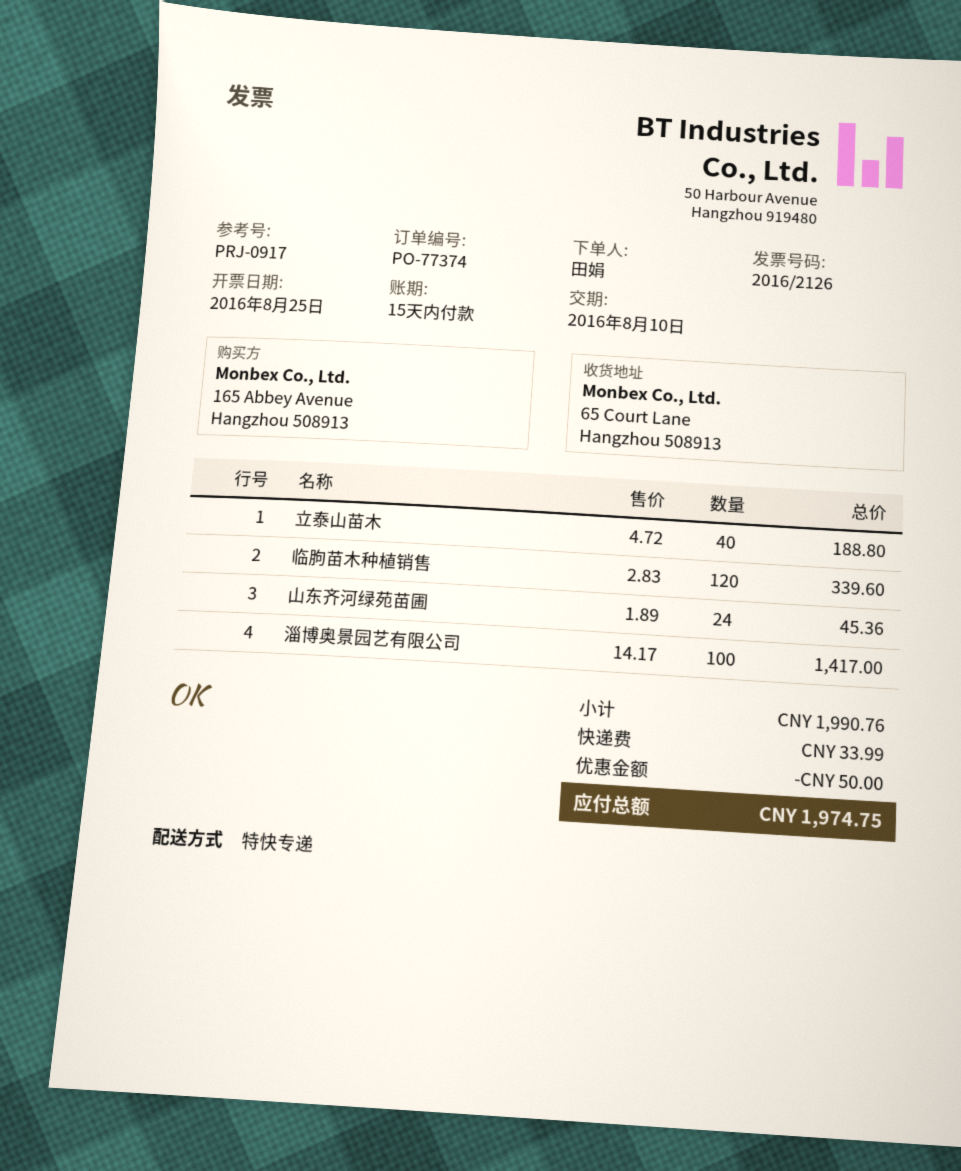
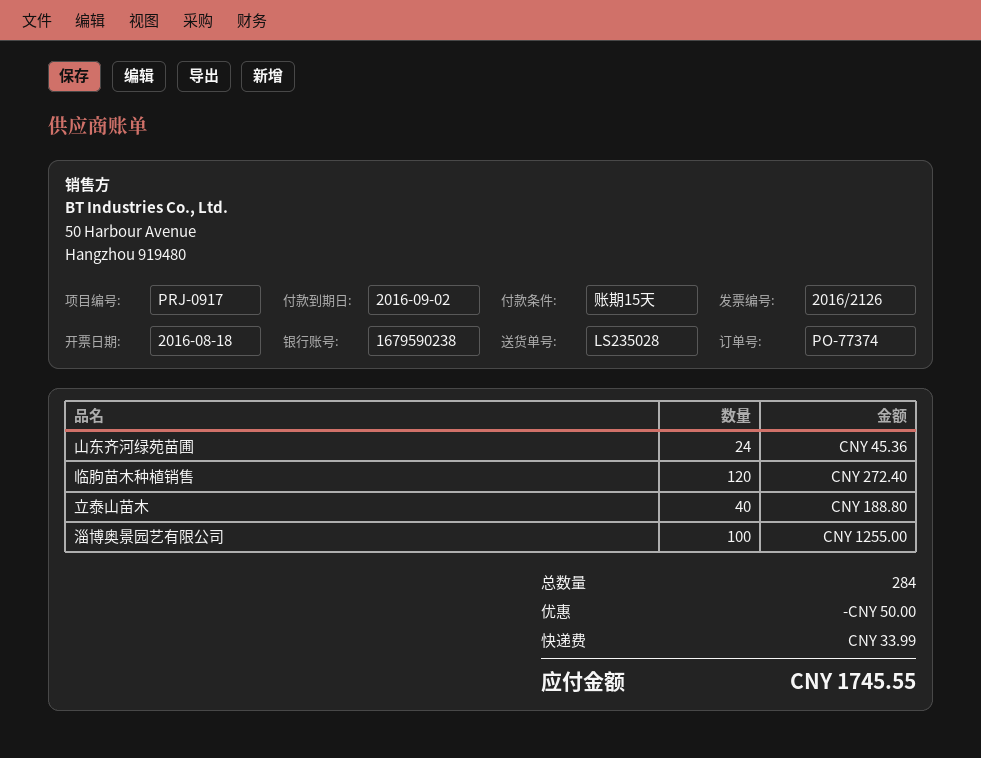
invoice date: 2016-08-25 -> 2016-08-18
临朐苗木种植销售: 120 for 339.60 -> 120 for 272.40
淄博奥景园艺有限公司: 100 for 1417.00 -> 100 for 1255.00
total: 1974.75 -> 1745.55

